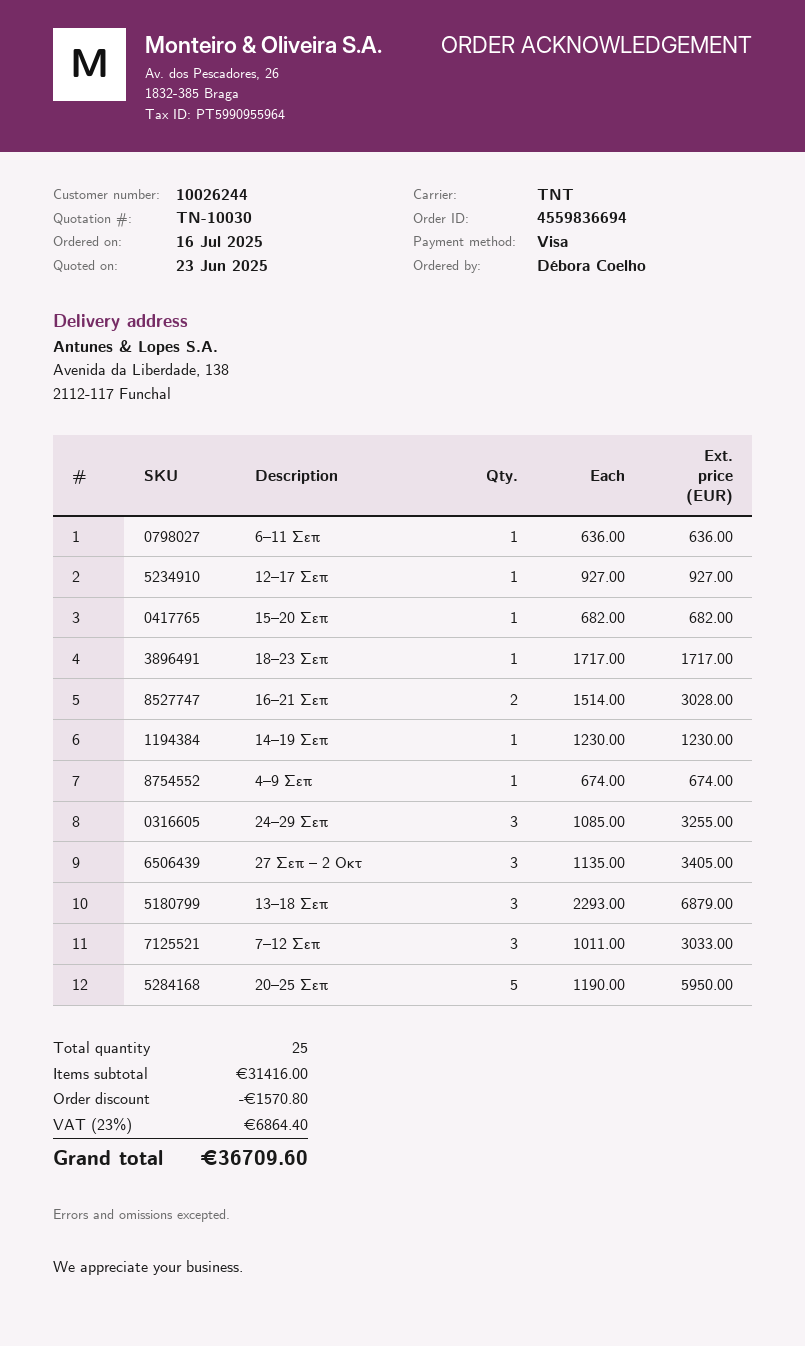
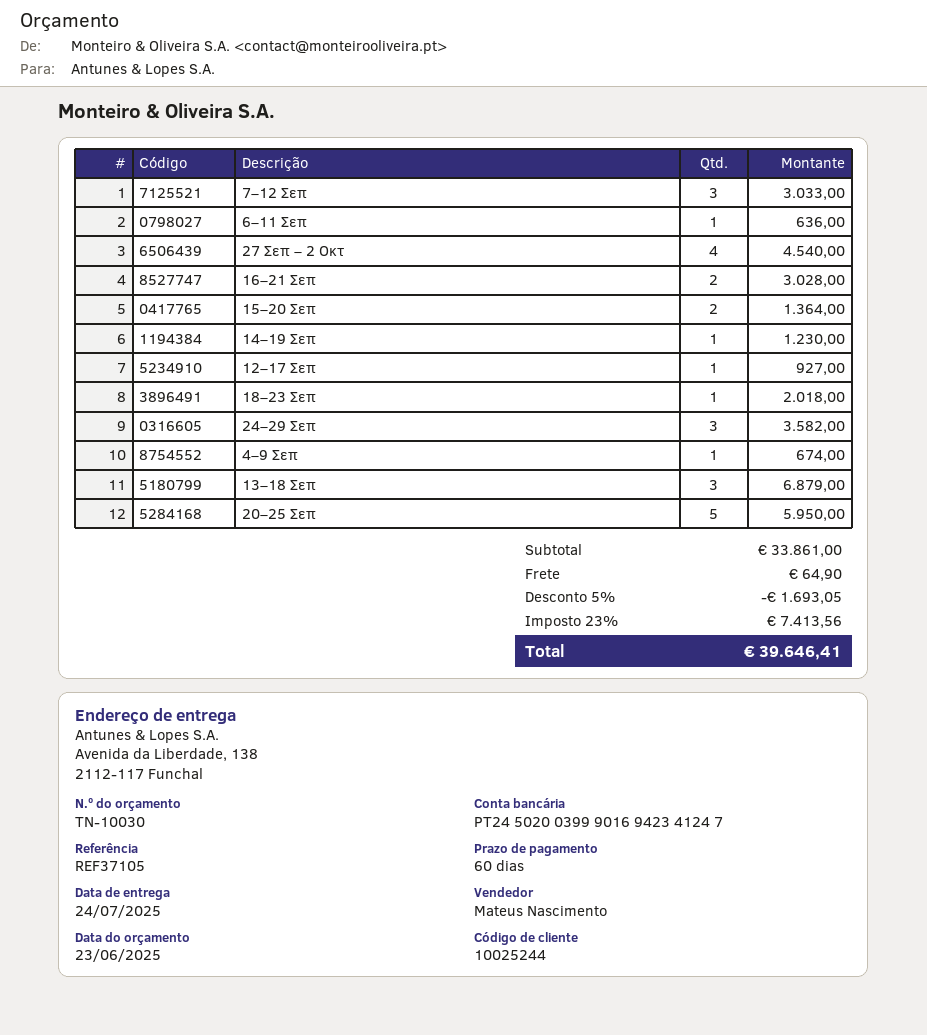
customer number: 10026244 -> 10025244
15–20 Σεπ: 1 for 682.00 -> 2 for 1364.00
18–23 Σεπ: 1 for 1717.00 -> 1 for 2018.00
24–29 Σεπ: 3 for 3255.00 -> 3 for 3582.00
27 Σεπ – 2 Οκτ: 3 for 3405.00 -> 4 for 4540.00
subtotal: 31416.00 -> 33861.00
discount: 1570.80 -> 1693.05
shipping: none -> 64.90
tax: 23% = 6864.40 -> 23% = 7413.56
total: 36709.60 -> 39646.41

